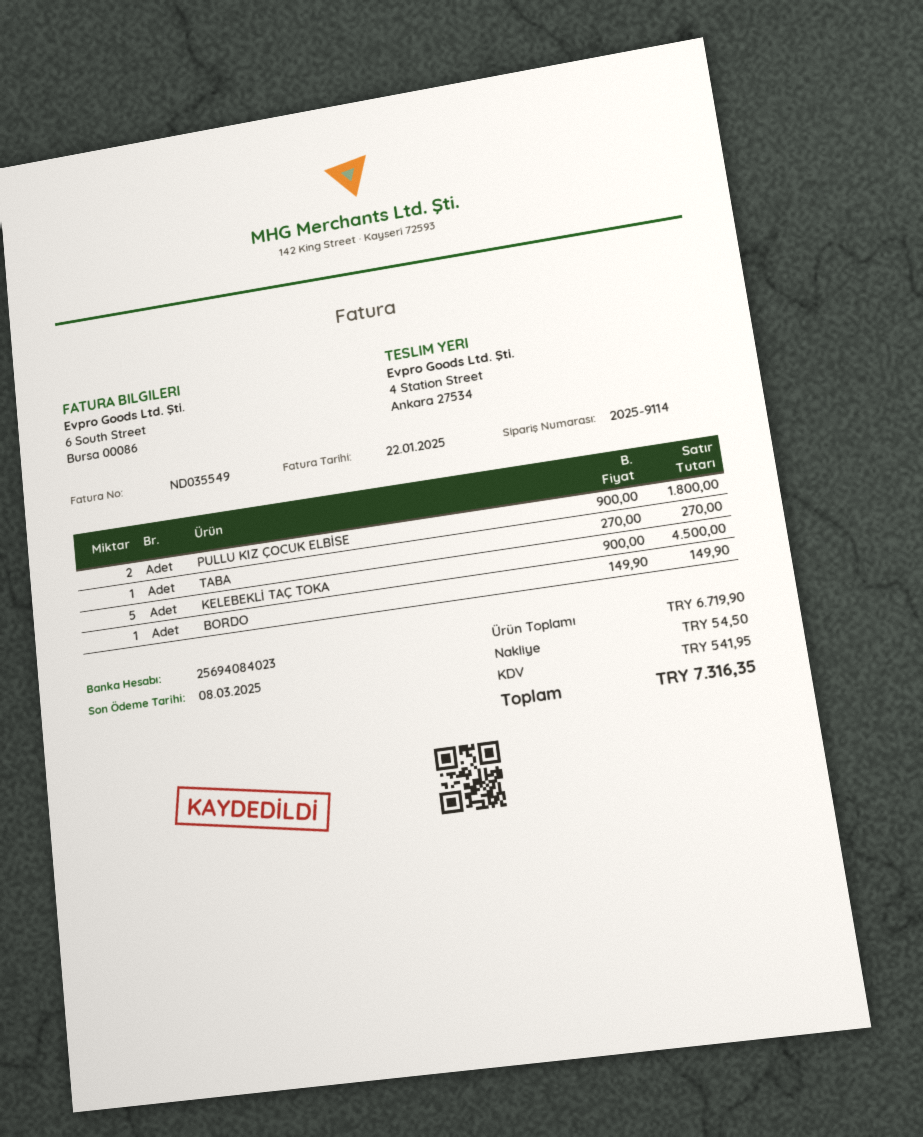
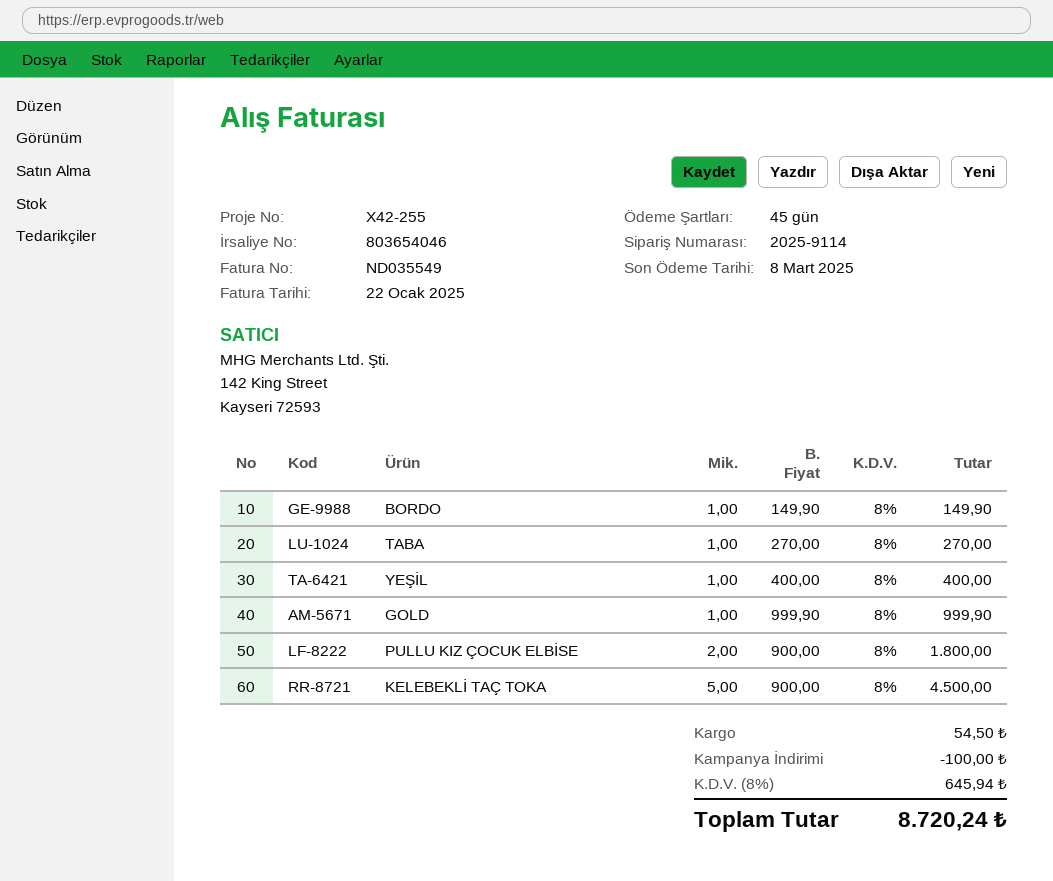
YEŞİL: none -> 1 x 400.00 = 400.00
GOLD: none -> 1 x 999.90 = 999.90
discount: none -> 100.00
tax: 541.95 -> 645.94
total: 7316.35 -> 8720.24

